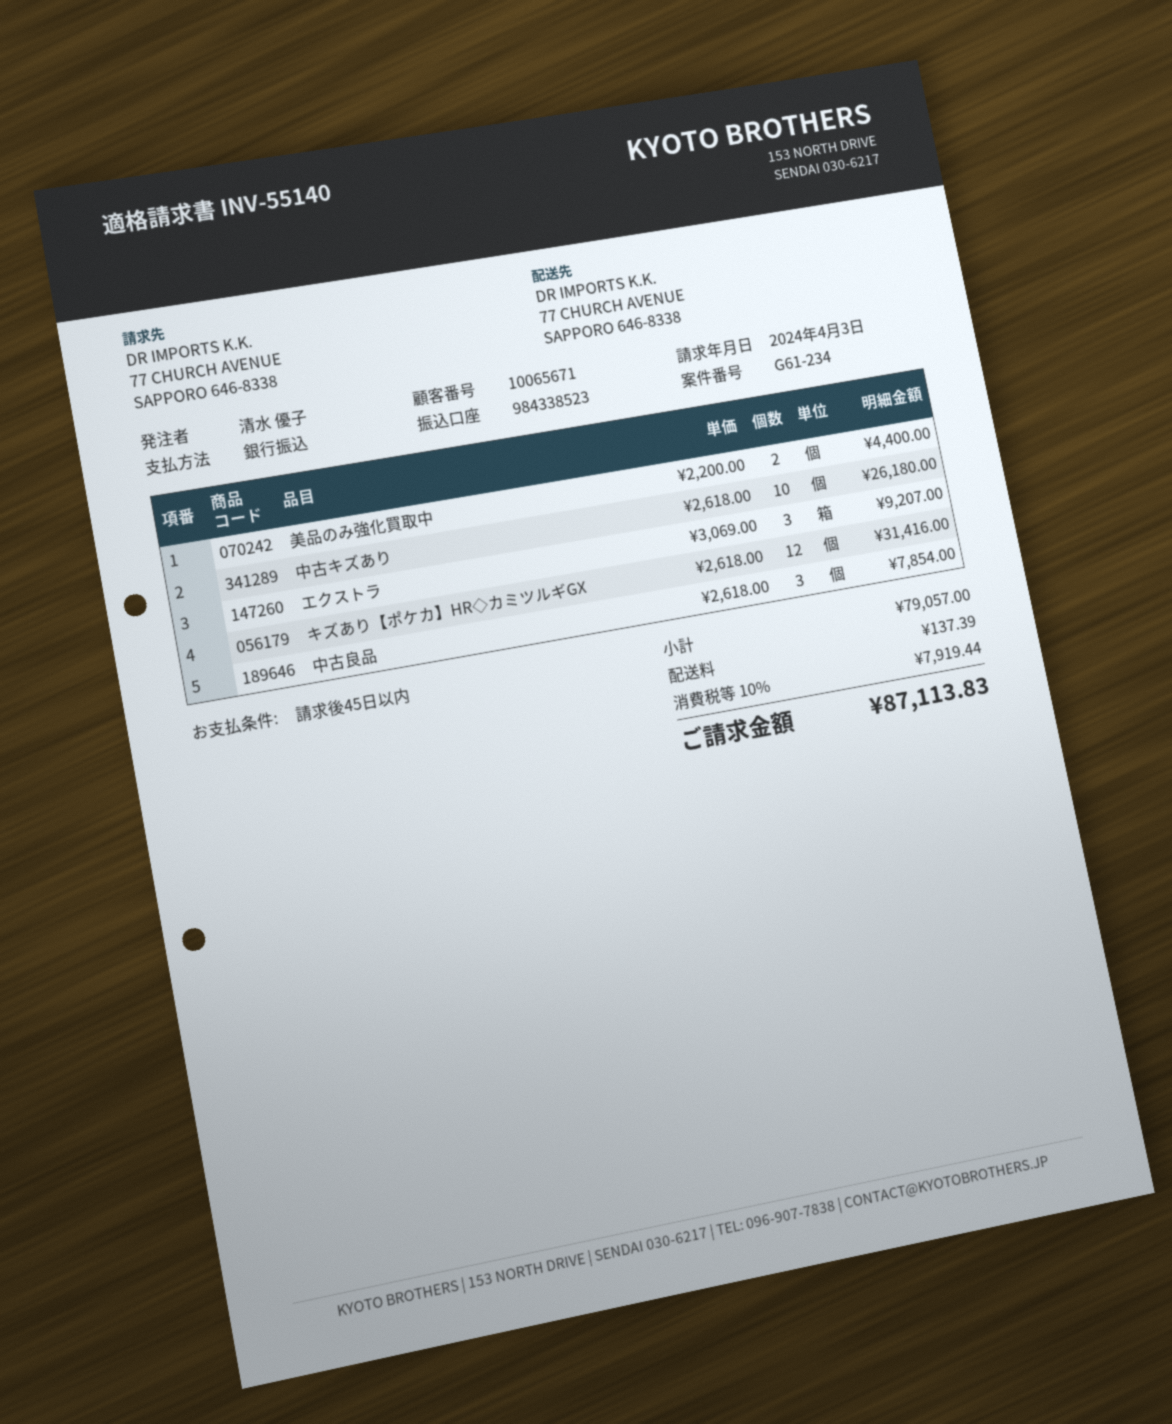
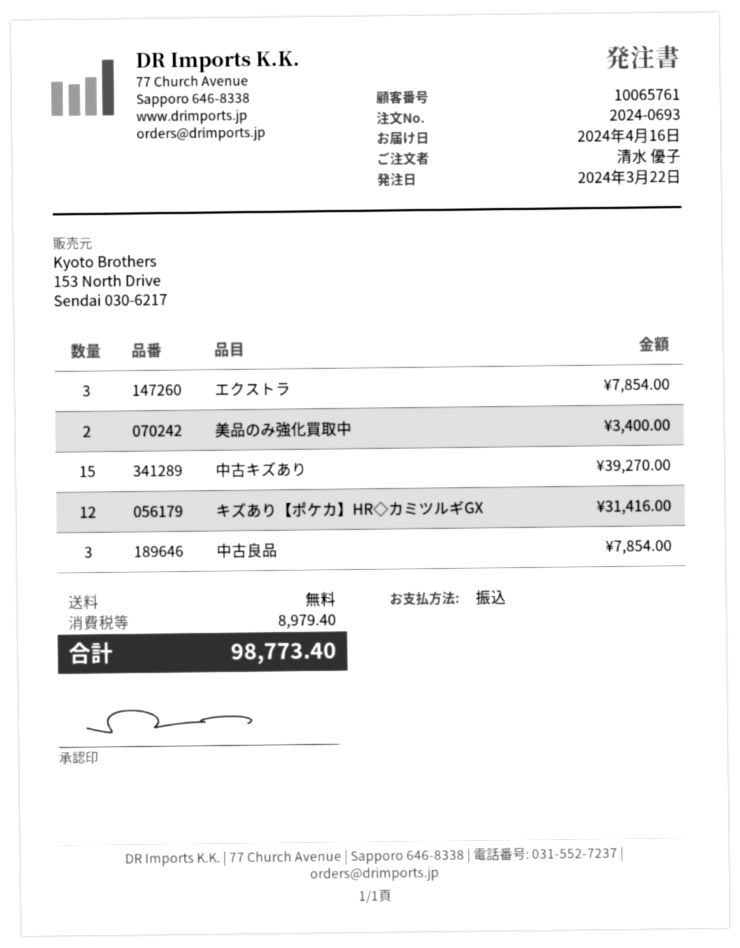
customer number: 10065671 -> 10065761
美品のみ強化買取中: 2 for 4400.00 -> 2 for 3400.00
中古キズあり: 10 for 26180.00 -> 15 for 39270.00
エクストラ: 3 for 9207.00 -> 3 for 7854.00
shipping: 137.39 -> 0.00
tax: 7919.44 -> 8979.40
total: 87113.83 -> 98773.40

